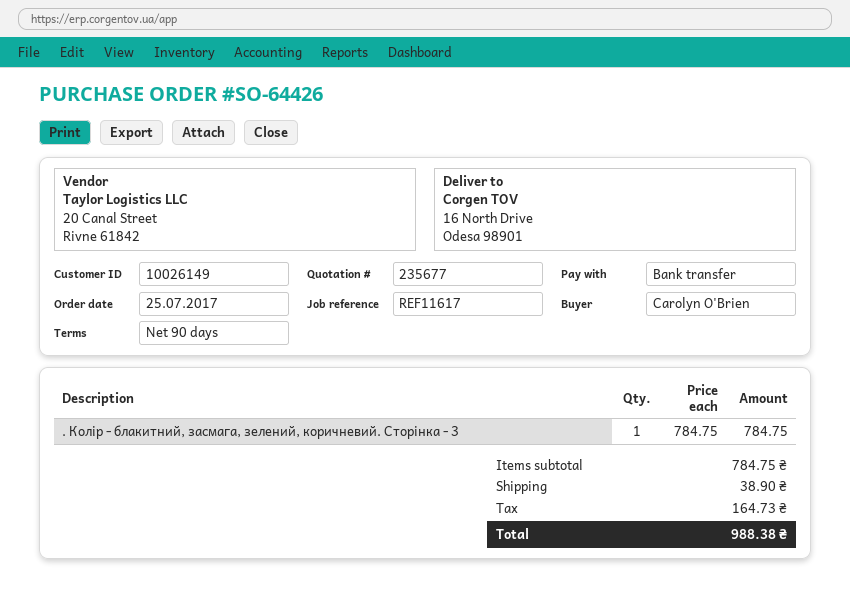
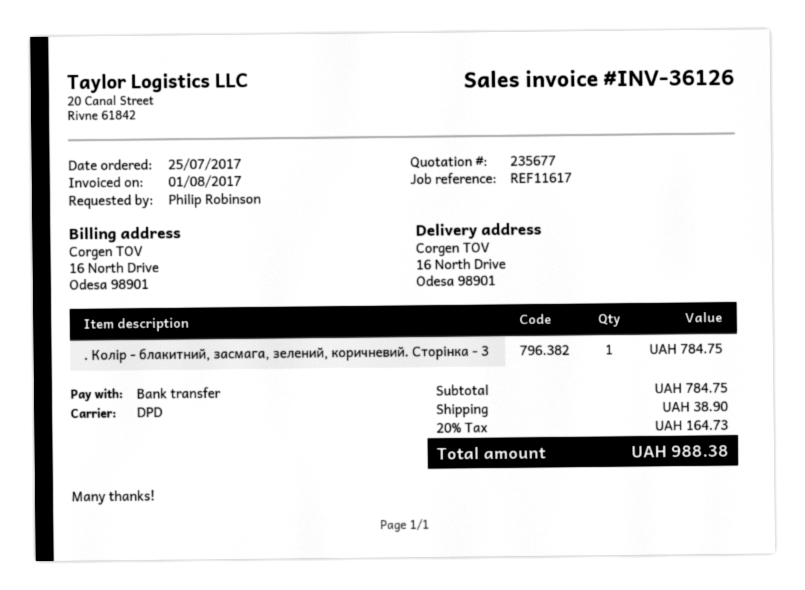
ordered by: Carolyn O'Brien -> Philip Robinson

